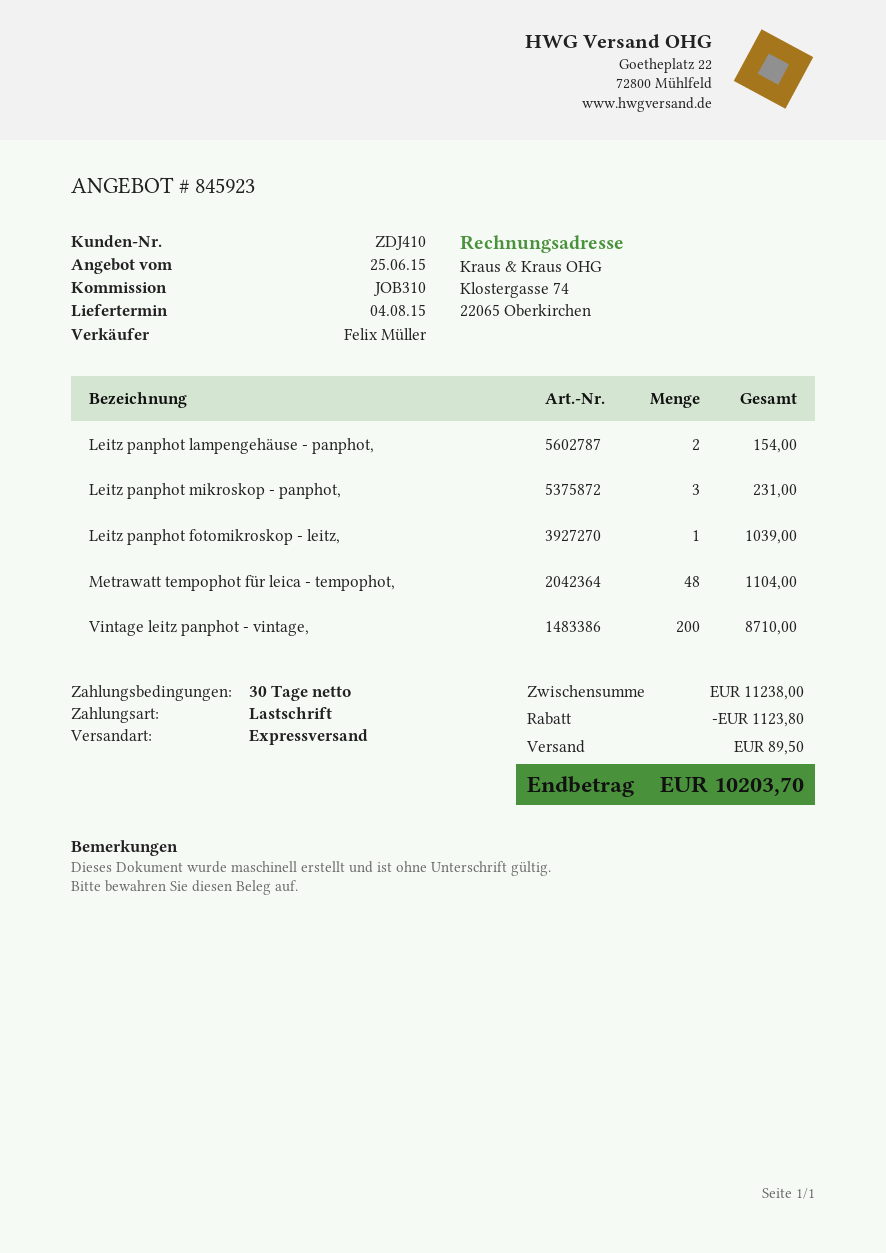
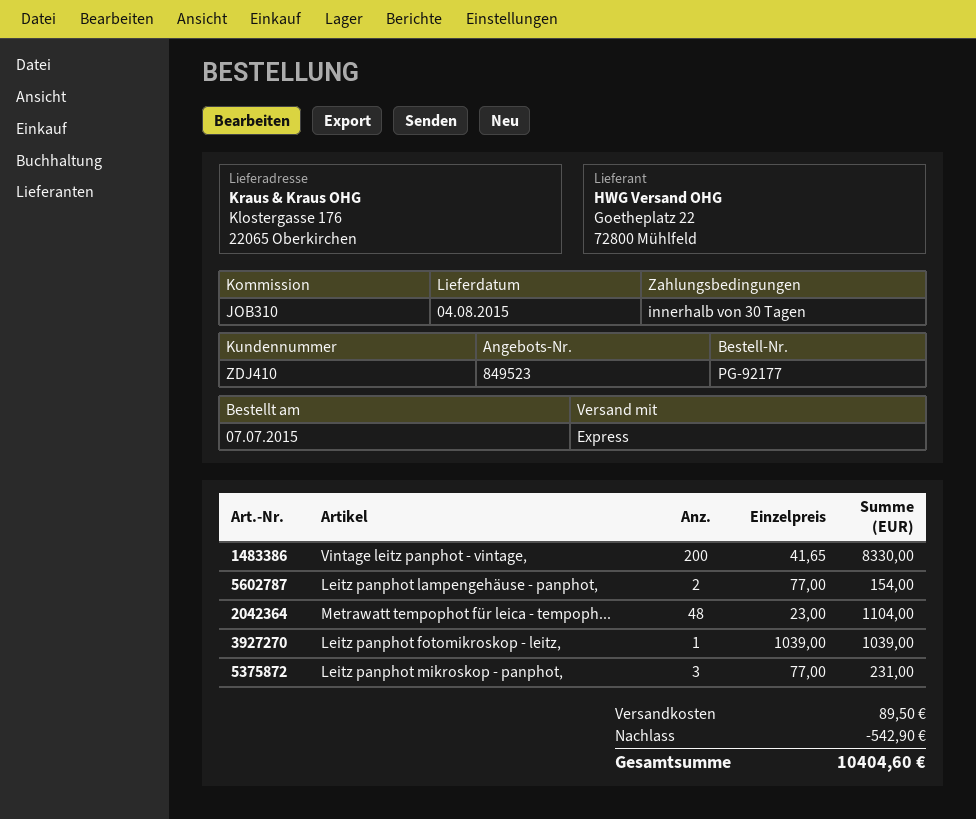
quote number: 845923 -> 849523
Vintage leitz panphot - vintage,: 200 for 8710.00 -> 200 for 8330.00
discount: 1123.80 -> 542.90
total: 10203.70 -> 10404.60

